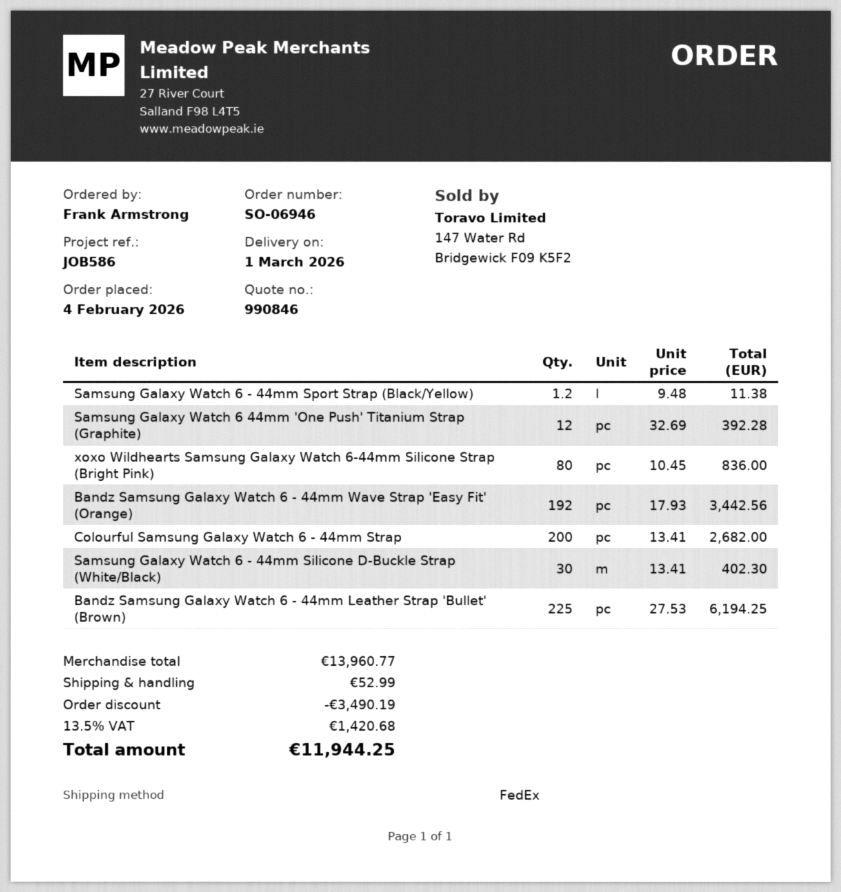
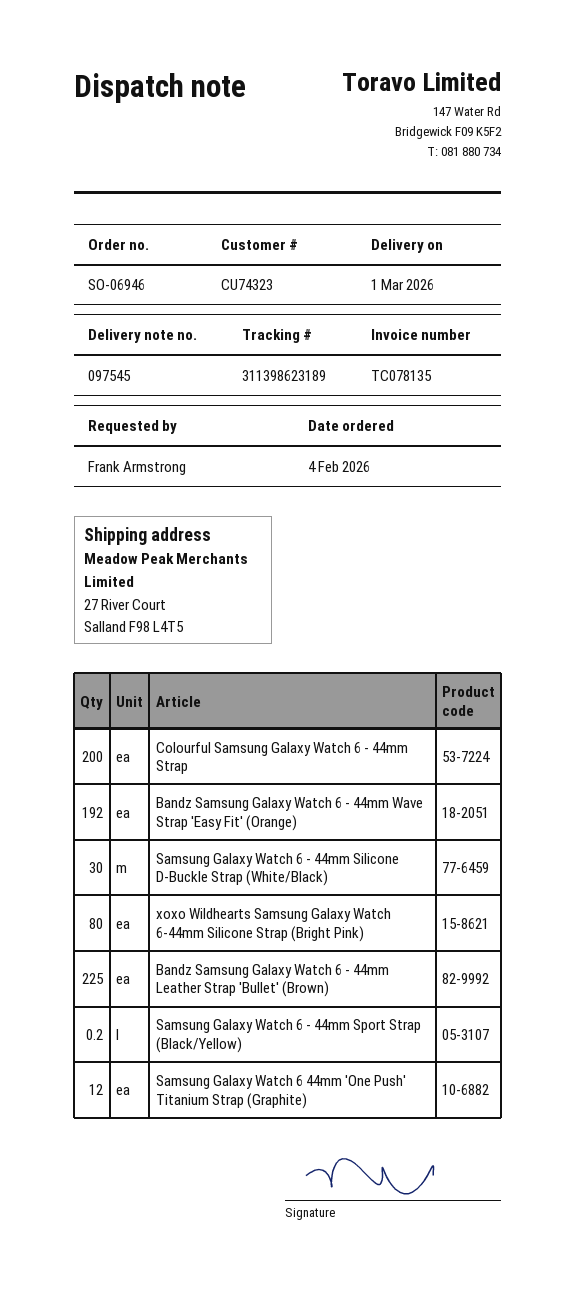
Samsung Galaxy Watch 6 - 44mm Sport Strap (Black/Yellow): 1.2 -> 0.2

